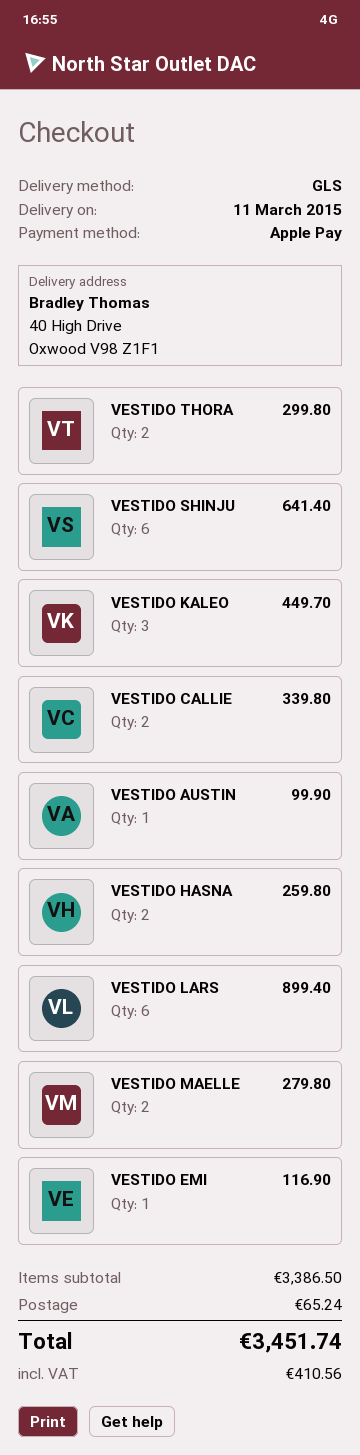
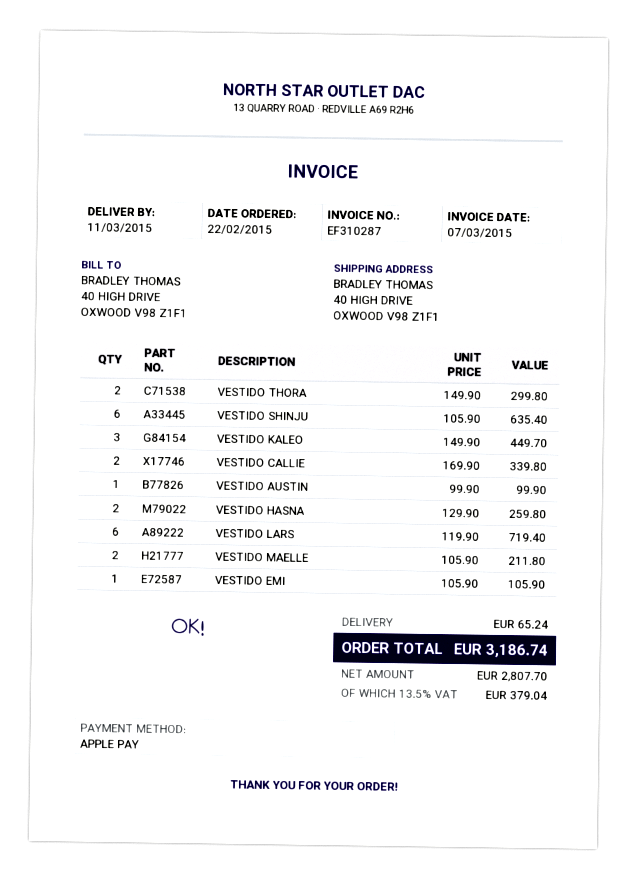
VESTIDO SHINJU: 6 for 641.40 -> 6 for 635.40
VESTIDO LARS: 6 for 899.40 -> 6 for 719.40
VESTIDO MAELLE: 2 for 279.80 -> 2 for 211.80
VESTIDO EMI: 1 for 116.90 -> 1 for 105.90
tax: 410.56 -> 379.04
total: 3451.74 -> 3186.74

